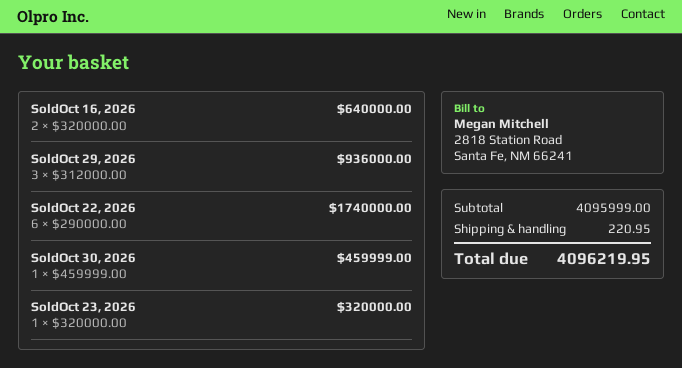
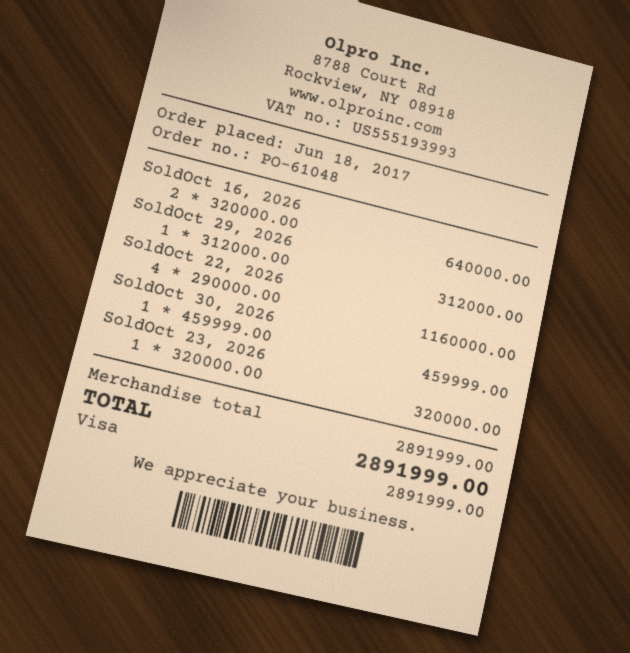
SoldOct 29, 2026: 3 x 312000.00 = 936000.00 -> 1 x 312000.00 = 312000.00
SoldOct 22, 2026: 6 x 290000.00 = 1740000.00 -> 4 x 290000.00 = 1160000.00
subtotal: 4095999.00 -> 2891999.00
shipping: 220.95 -> none
total: 4096219.95 -> 2891999.00

